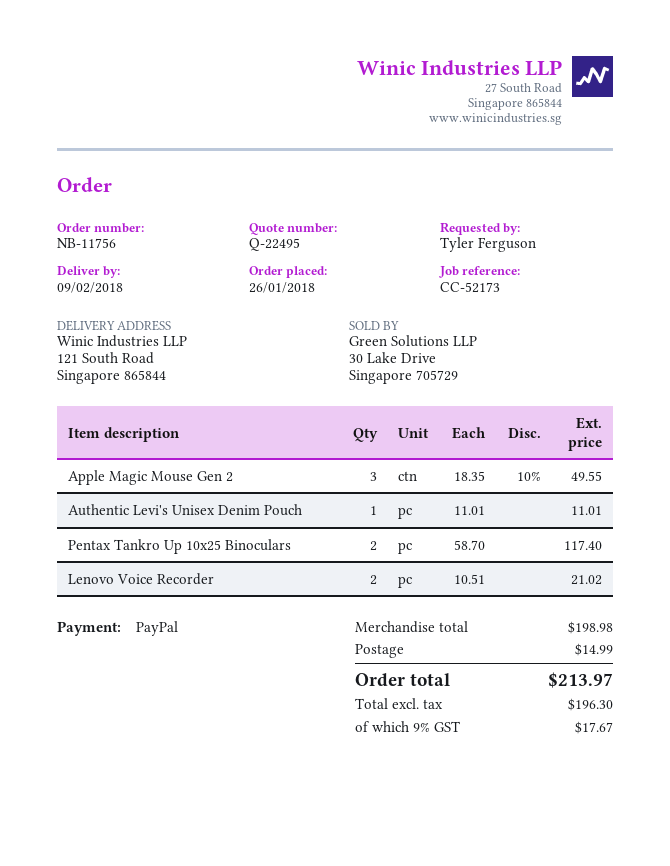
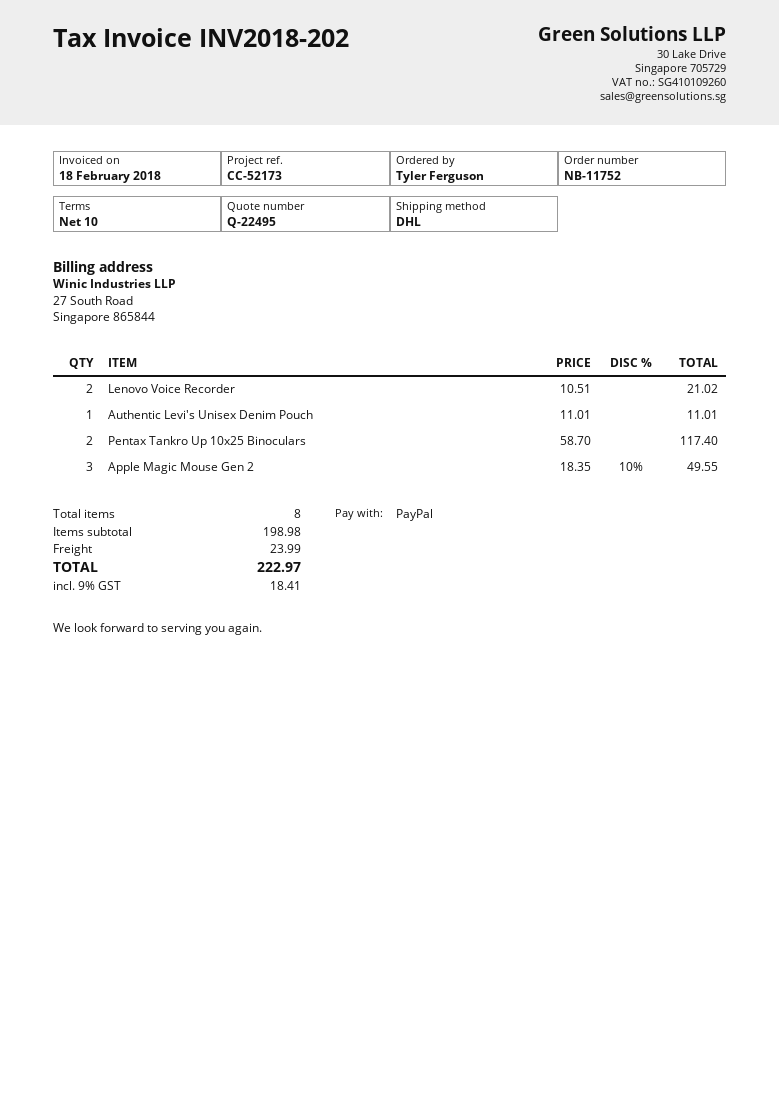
order number: NB-11756 -> NB-11752
shipping: 14.99 -> 23.99
tax: 9% = 17.67 -> 9% = 18.41
total: 213.97 -> 222.97

